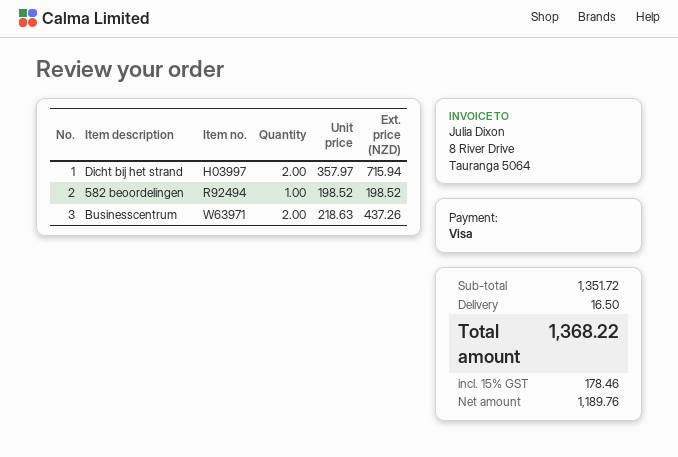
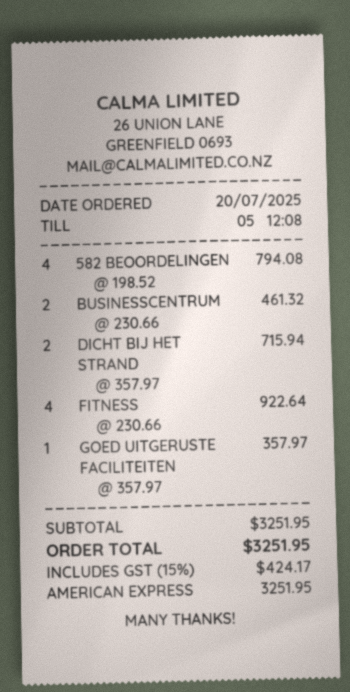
payment method: Visa -> American Express
582 beoordelingen: 1 x 198.52 = 198.52 -> 4 x 198.52 = 794.08
Businesscentrum: 2 x 218.63 = 437.26 -> 2 x 230.66 = 461.32
FITNESS: none -> 4 x 230.66 = 922.64
GOED UITGERUSTE FACILITEITEN: none -> 1 x 357.97 = 357.97
subtotal: 1351.72 -> 3251.95
shipping: 16.50 -> none
tax: 15% = 178.46 -> 15% = 424.17
total: 1368.22 -> 3251.95

